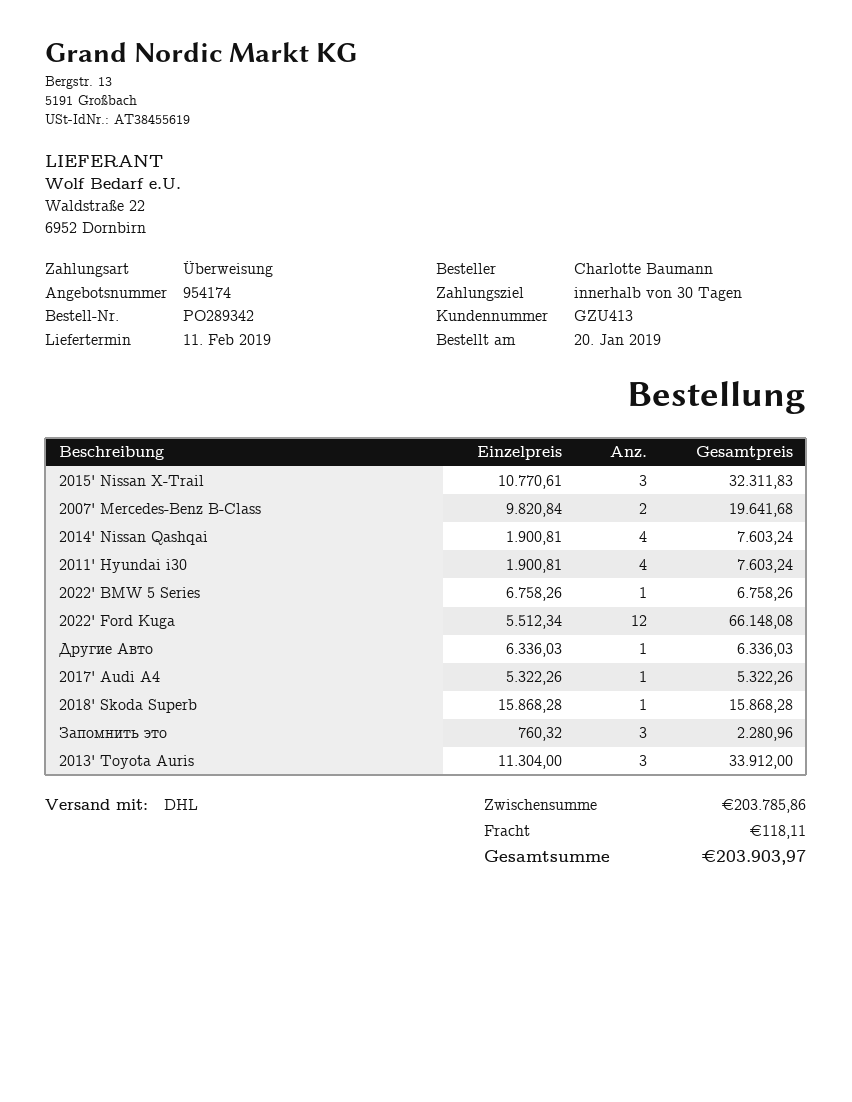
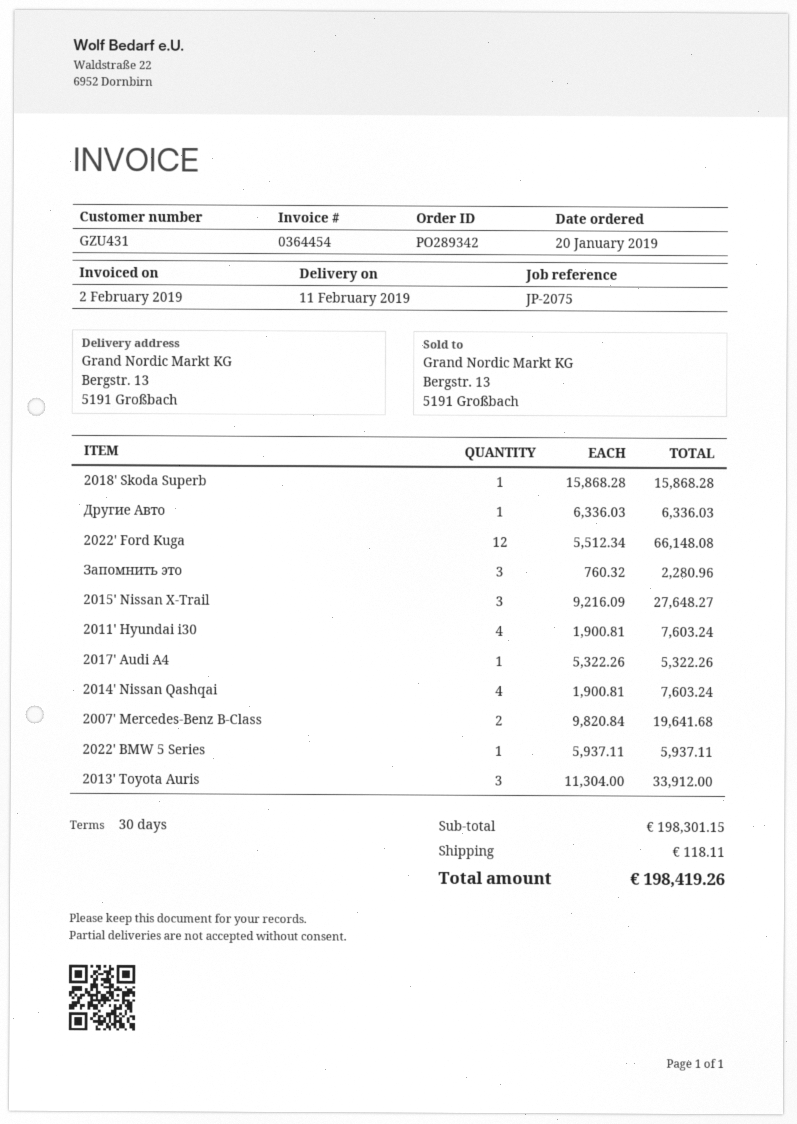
customer number: GZU413 -> GZU431
2015' Nissan X-Trail: 3 x 10770.61 = 32311.83 -> 3 x 9216.09 = 27648.27
2022' BMW 5 Series: 1 x 6758.26 = 6758.26 -> 1 x 5937.11 = 5937.11
subtotal: 203785.86 -> 198301.15
total: 203903.97 -> 198419.26

